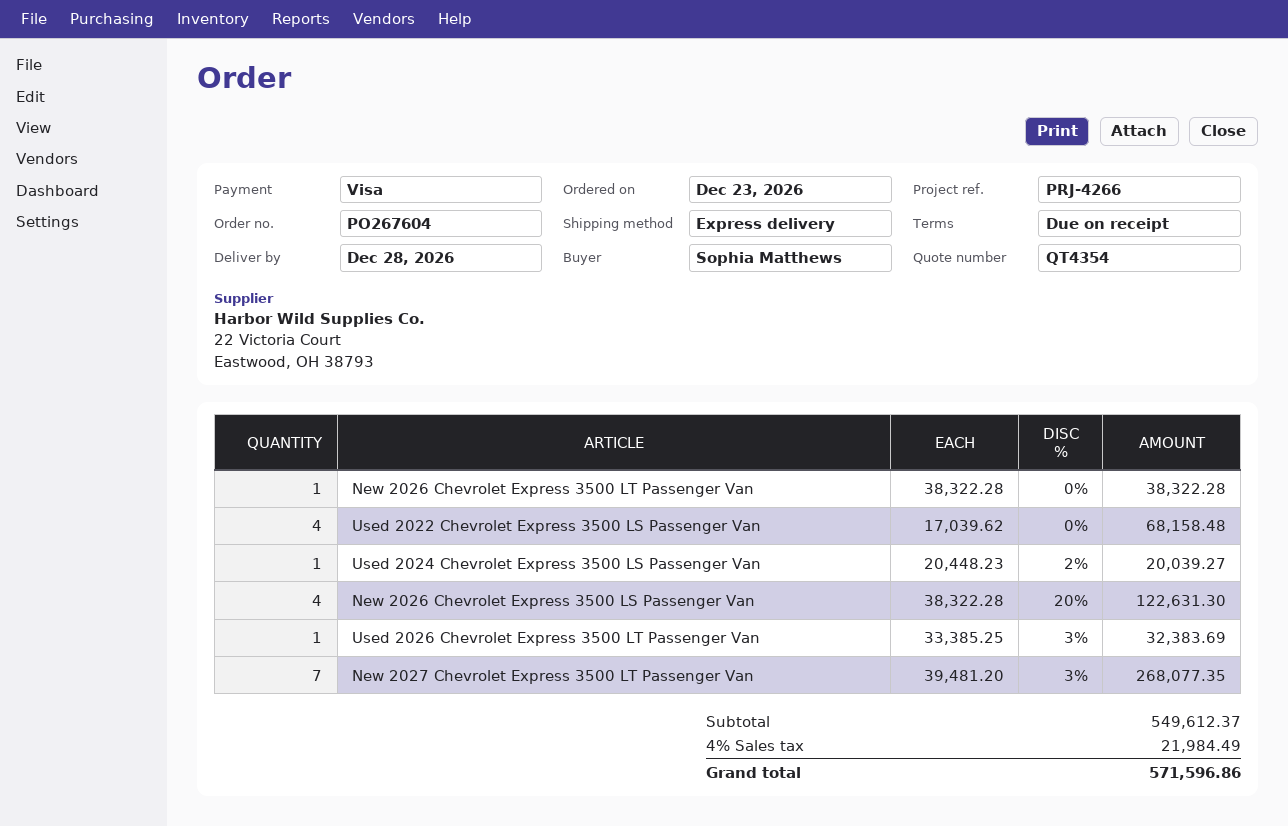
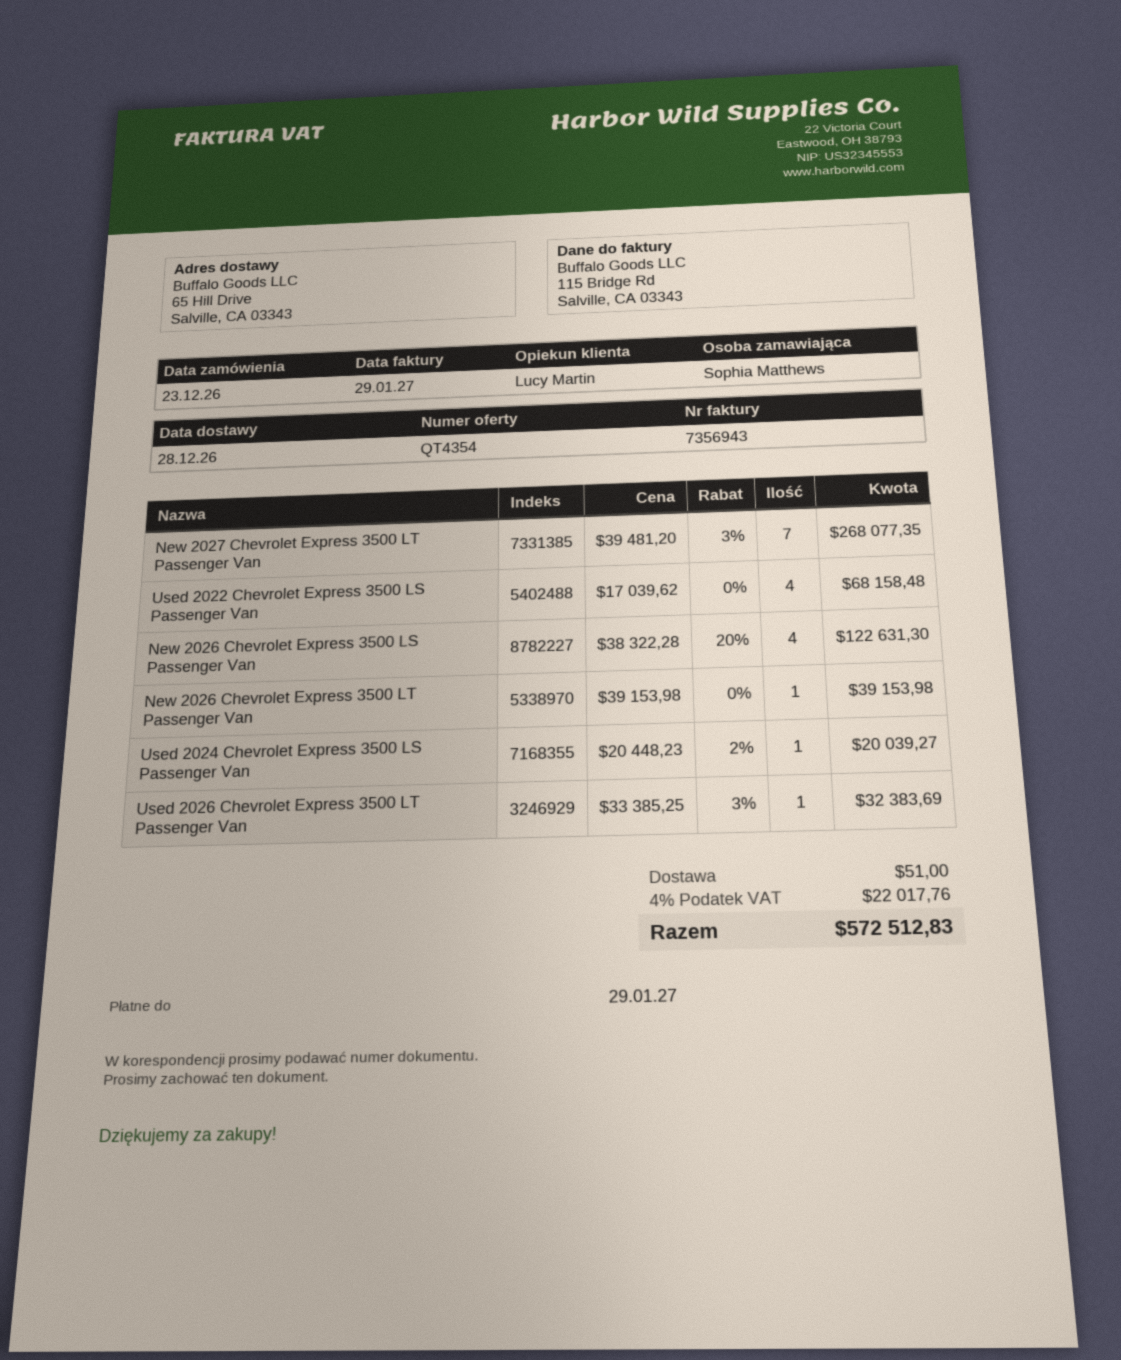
New 2026 Chevrolet Express 3500 LT Passenger Van: 1 x 38322.28 = 38322.28 -> 1 x 39153.98 = 39153.98
shipping: none -> 51.00
tax: 4% = 21984.49 -> 4% = 22017.76
total: 571596.86 -> 572512.83

